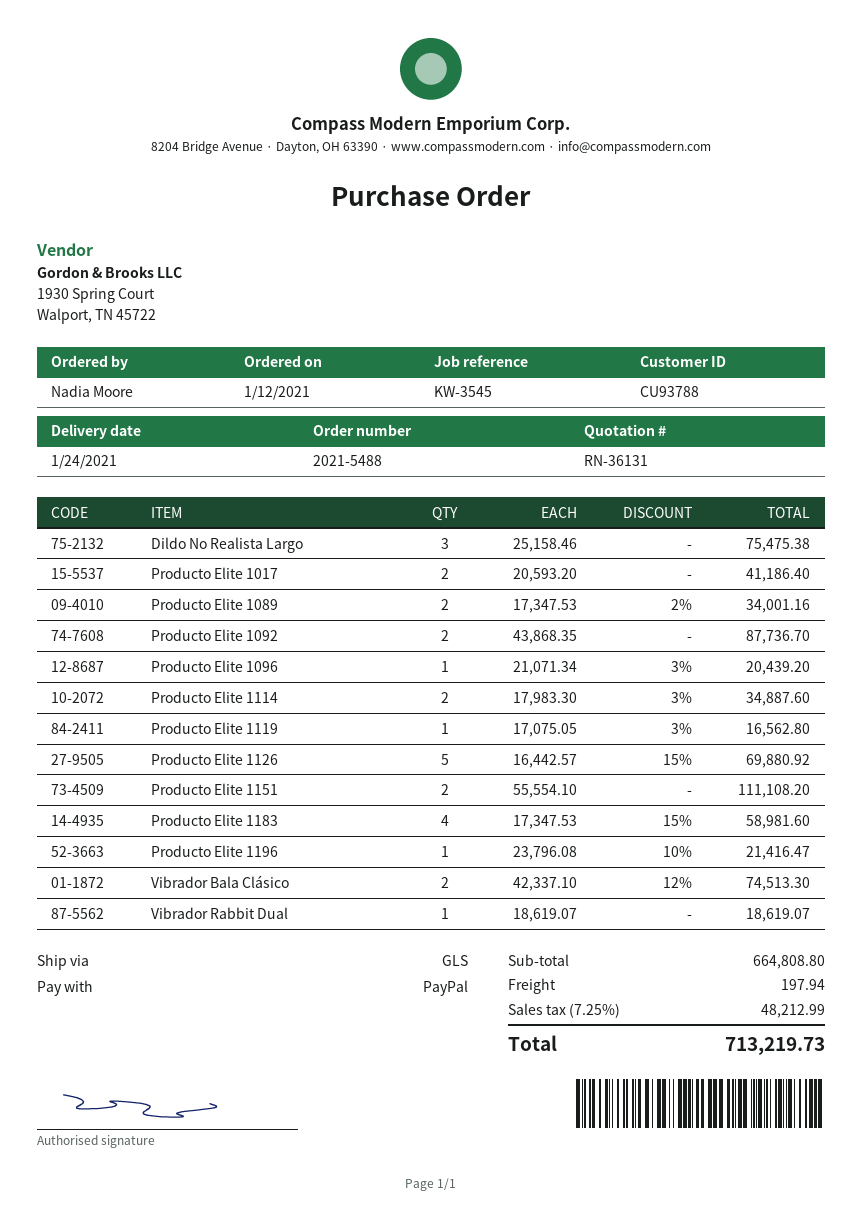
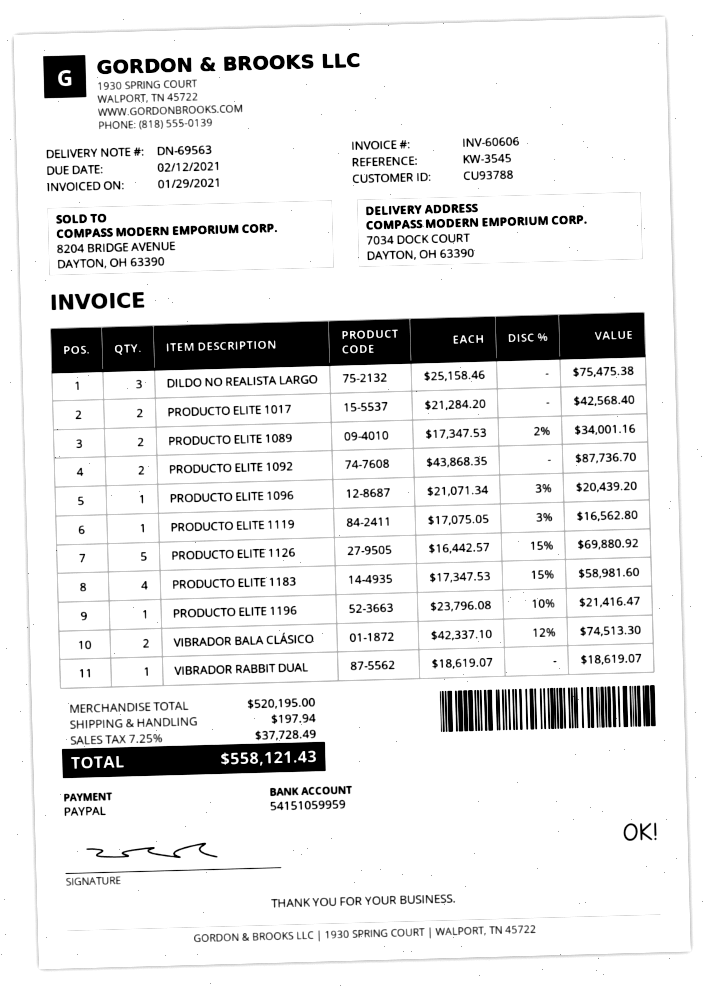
Producto Elite 1017: 2 x 20593.20 = 41186.40 -> 2 x 21284.20 = 42568.40
Producto Elite 1114: 2 x 17983.30 - 3% = 34887.60 -> none
Producto Elite 1151: 2 x 55554.10 = 111108.20 -> none
subtotal: 664808.80 -> 520195.00
tax: 7.25% = 48212.99 -> 7.25% = 37728.49
total: 713219.73 -> 558121.43

